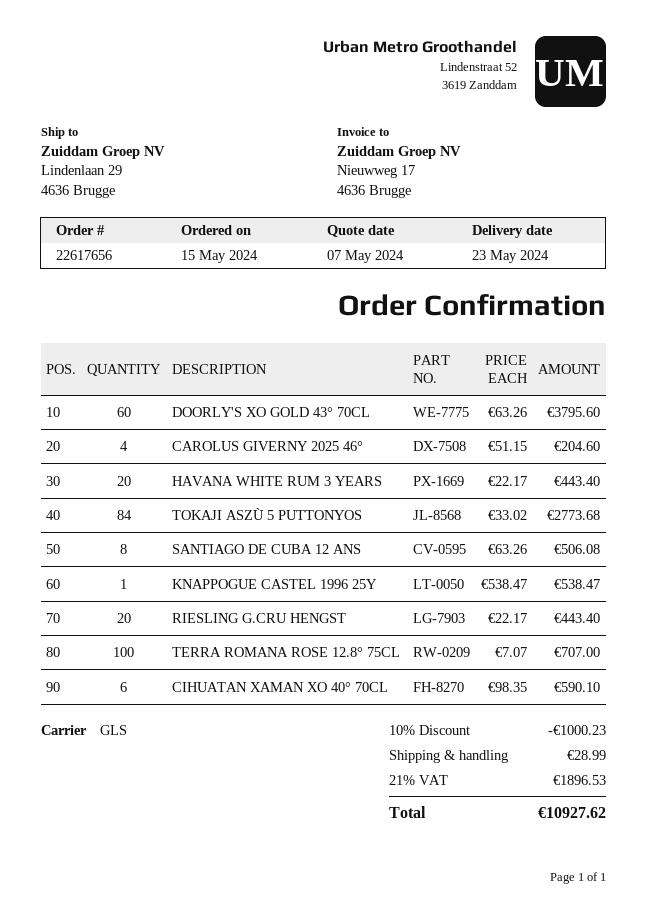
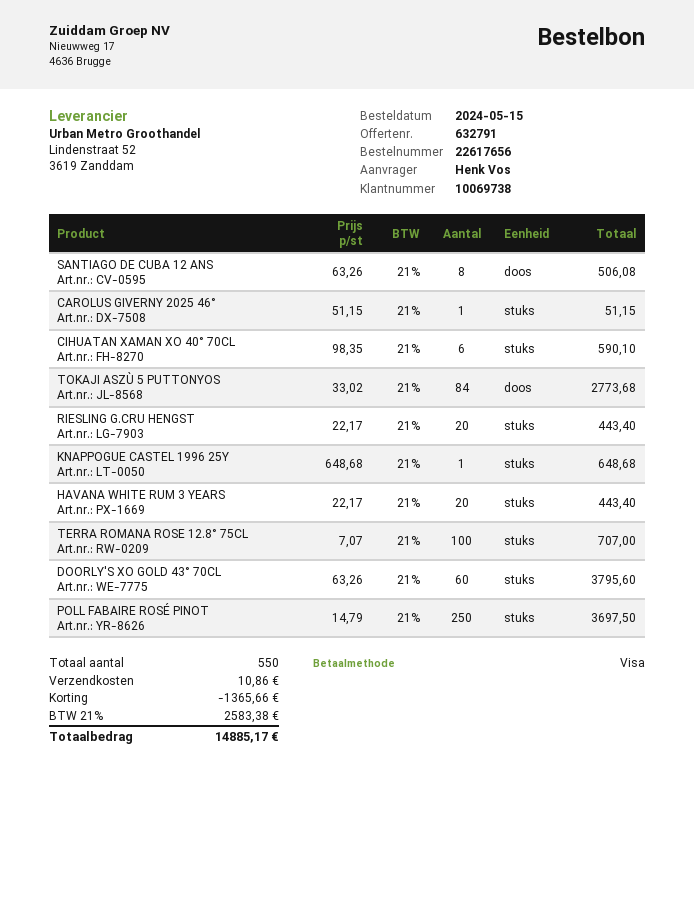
CAROLUS GIVERNY 2025 46°: 4 x 51.15 = 204.60 -> 1 x 51.15 = 51.15
KNAPPOGUE CASTEL 1996 25Y: 1 x 538.47 = 538.47 -> 1 x 648.68 = 648.68
POLL FABAIRE ROSÉ PINOT: none -> 250 x 14.79 = 3697.50
discount: 1000.23 -> 1365.66
shipping: 28.99 -> 10.86
tax: 21% = 1896.53 -> 21% = 2583.38
total: 10927.62 -> 14885.17

